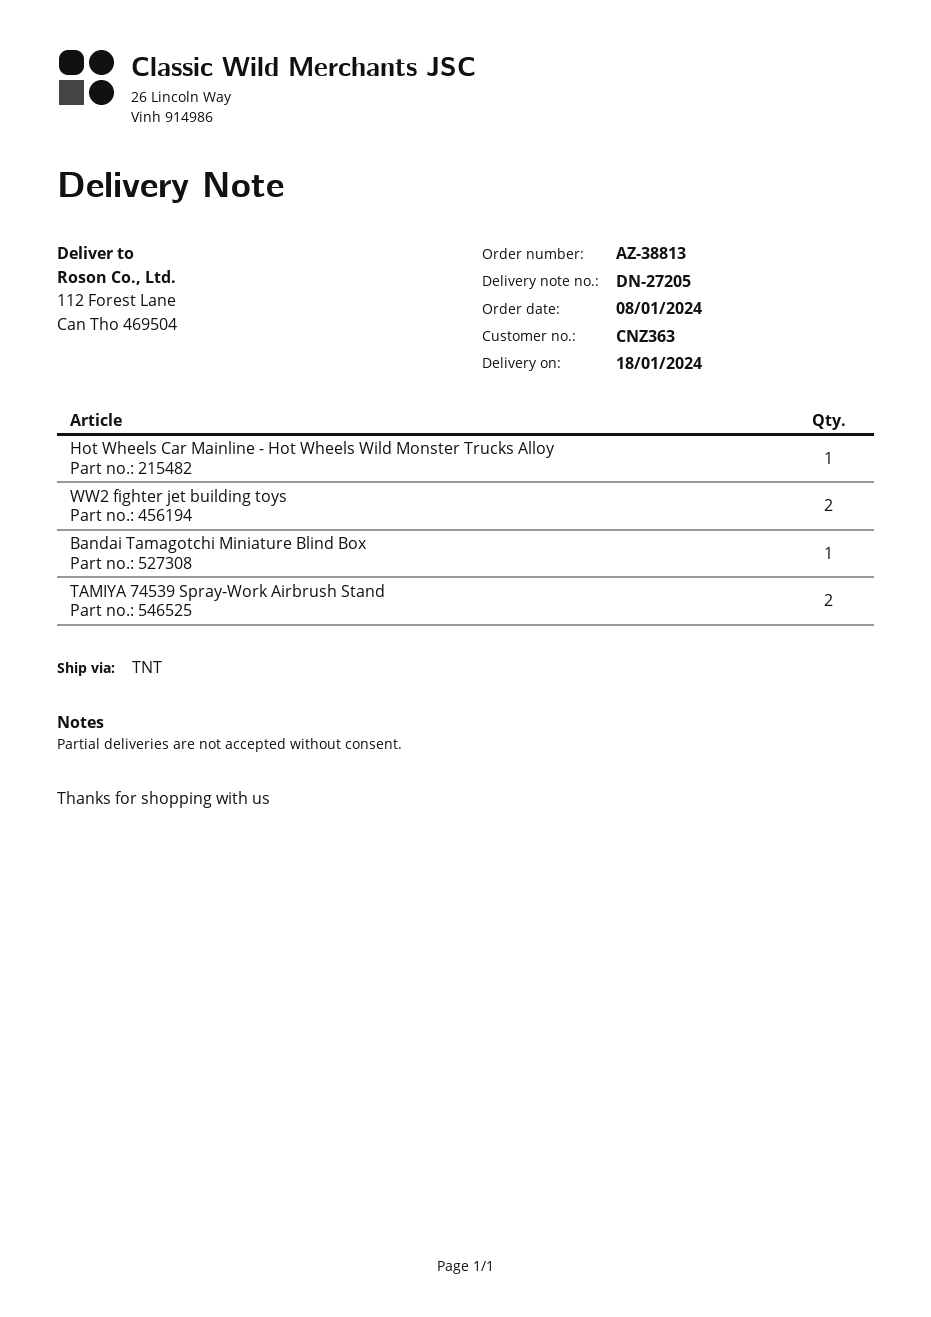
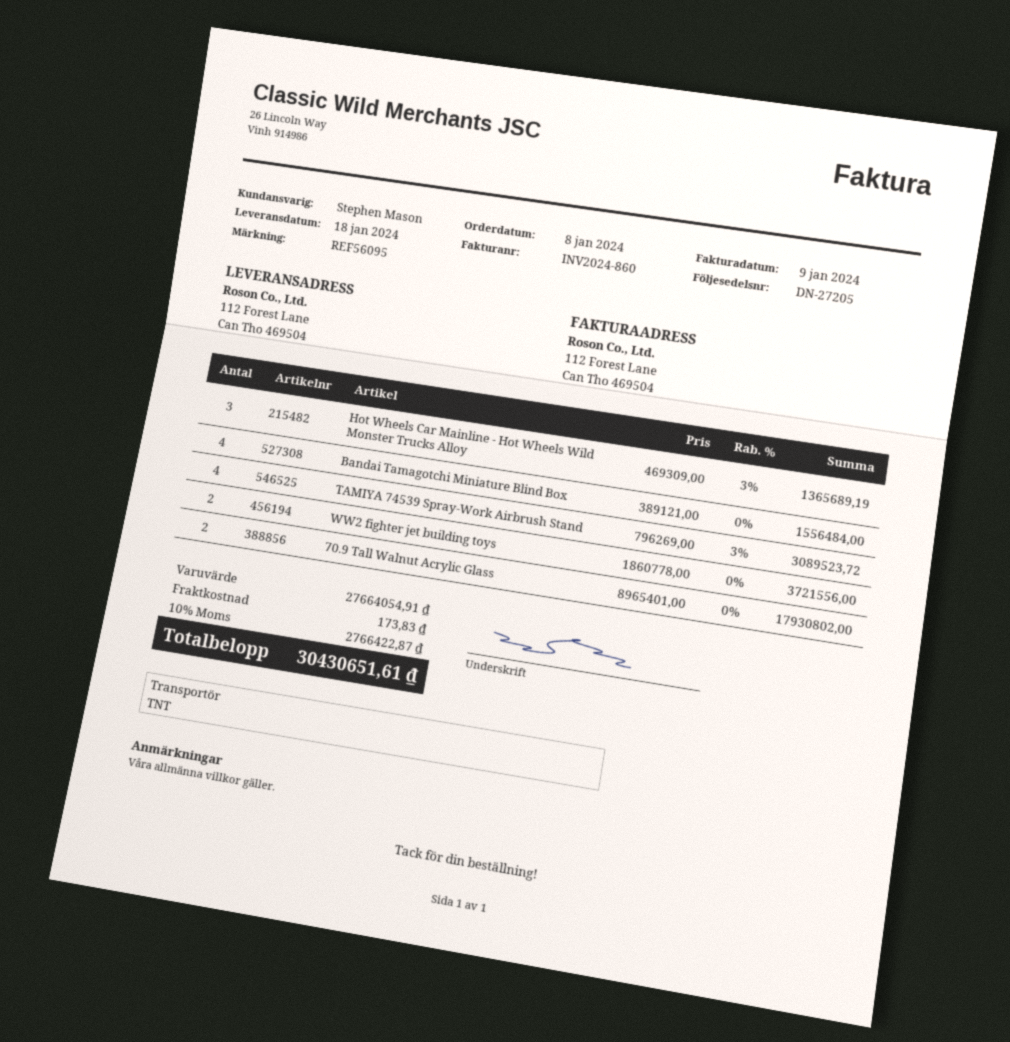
Hot Wheels Car Mainline - Hot Wheels Wild Monster Trucks Alloy: 1 -> 3
Bandai Tamagotchi Miniature Blind Box: 1 -> 4
TAMIYA 74539 Spray-Work Airbrush Stand: 2 -> 4
70.9 Tall Walnut Acrylic Glass: none -> 2

